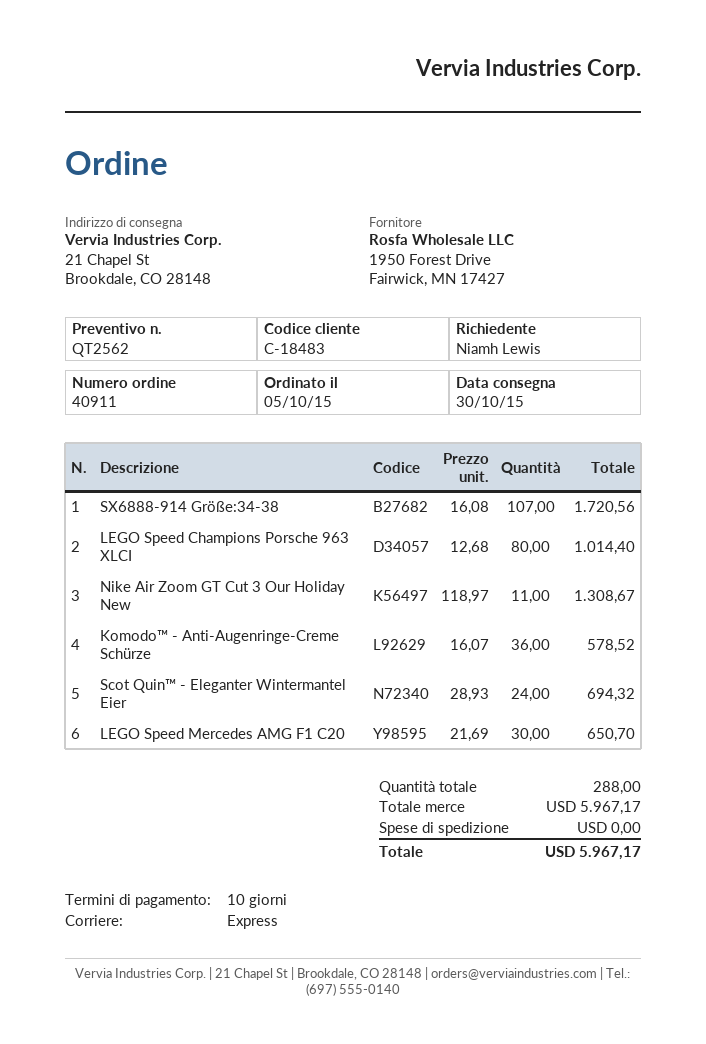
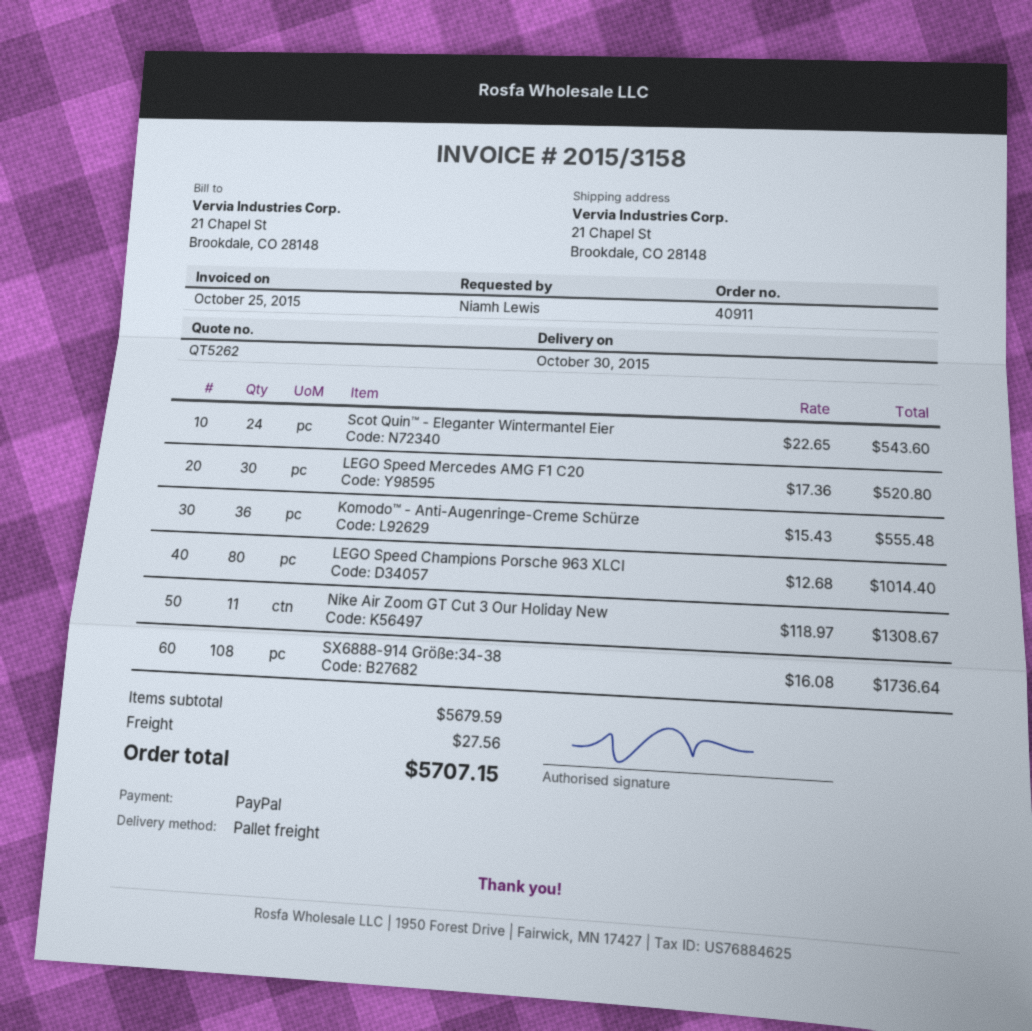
quote number: QT2562 -> QT5262
shipping method: express -> pallet freight
SX6888-914 Größe:34-38: 107 x 16.08 = 1720.56 -> 108 x 16.08 = 1736.64
Komodo™ - Anti-Augenringe-Creme Schürze: 36 x 16.07 = 578.52 -> 36 x 15.43 = 555.48
Scot Quin™ - Eleganter Wintermantel Eier: 24 x 28.93 = 694.32 -> 24 x 22.65 = 543.60
LEGO Speed Mercedes AMG F1 C20: 30 x 21.69 = 650.70 -> 30 x 17.36 = 520.80
subtotal: 5967.17 -> 5679.59
shipping: 0.00 -> 27.56
total: 5967.17 -> 5707.15

